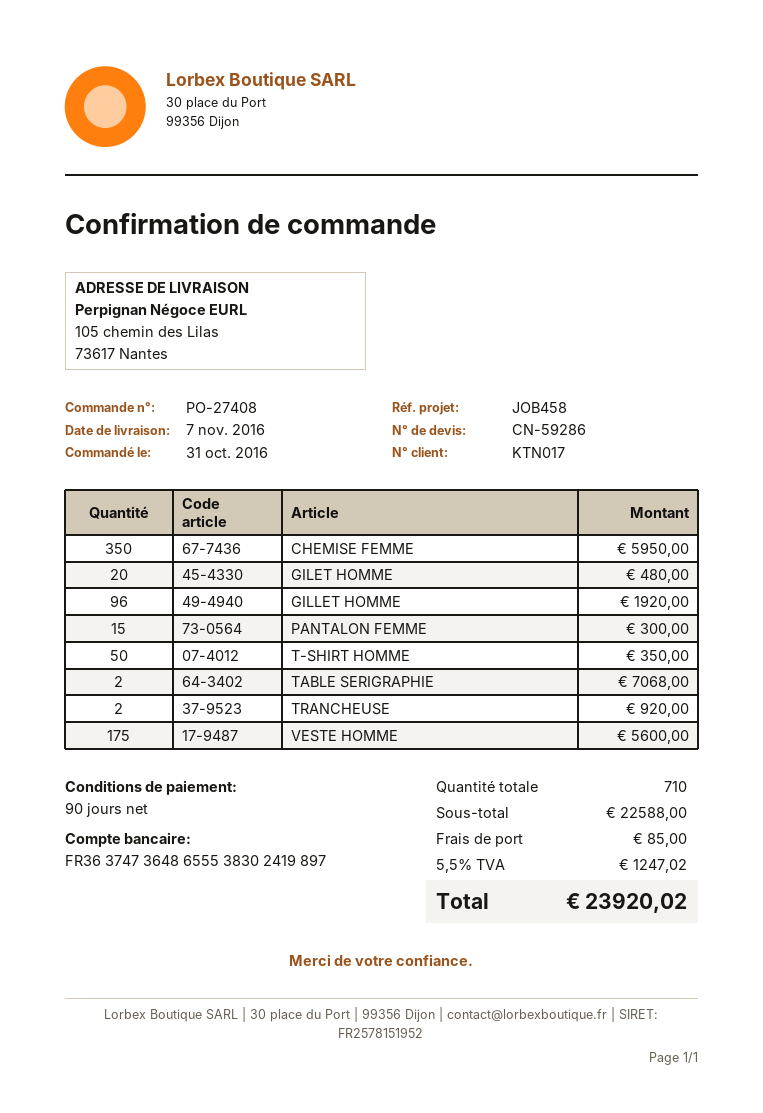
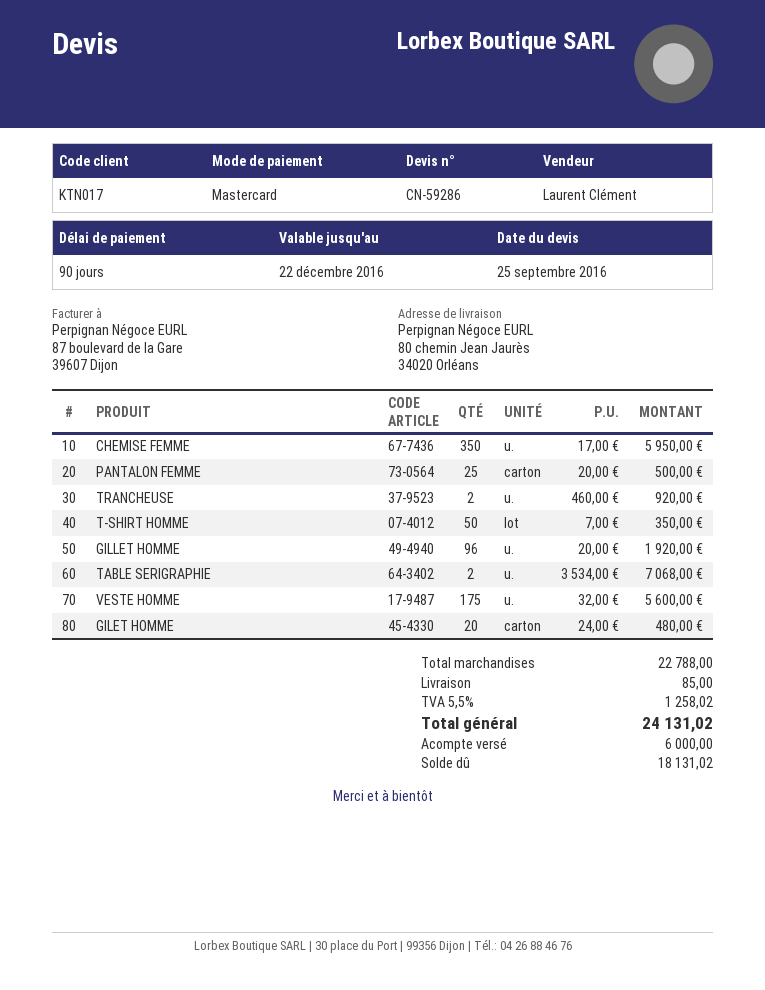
ship to: 105 chemin des Lilas, 73617 Nantes -> 80 chemin Jean Jaurès, 34020 Orléans
PANTALON FEMME: 15 for 300.00 -> 25 for 500.00
subtotal: 22588.00 -> 22788.00
tax: 5.5% = 1247.02 -> 5.5% = 1258.02
total: 23920.02 -> 24131.02

